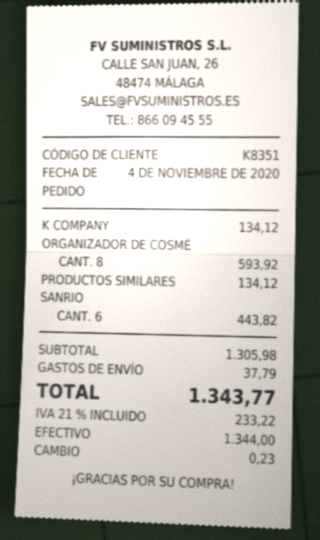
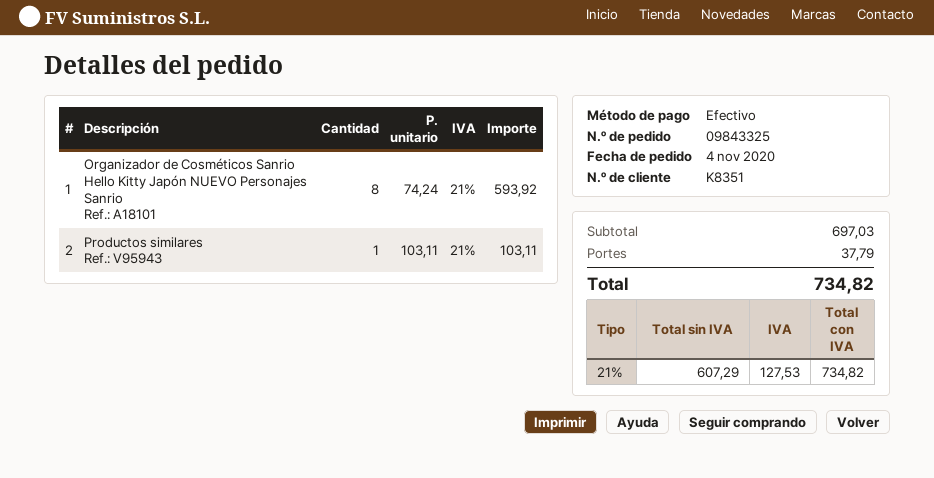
K COMPANY: 1 for 134.12 -> none
PRODUCTOS SIMILARES: 1 for 134.12 -> 1 for 103.11
SANRIO: 6 for 443.82 -> none
subtotal: 1305.98 -> 697.03
tax: 21% = 233.22 -> 21% = 127.53
total: 1343.77 -> 734.82

